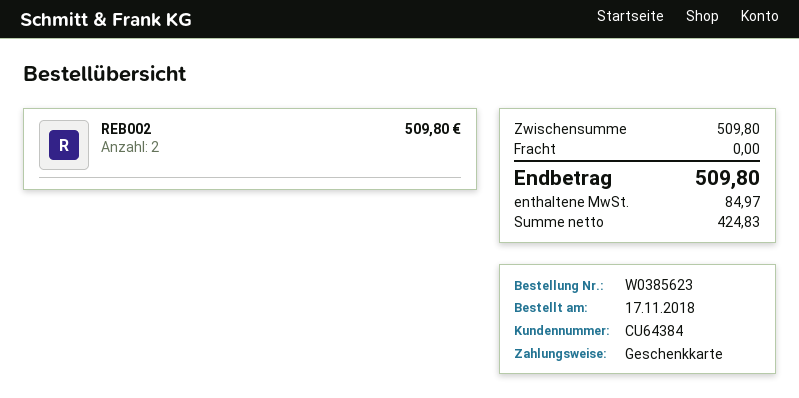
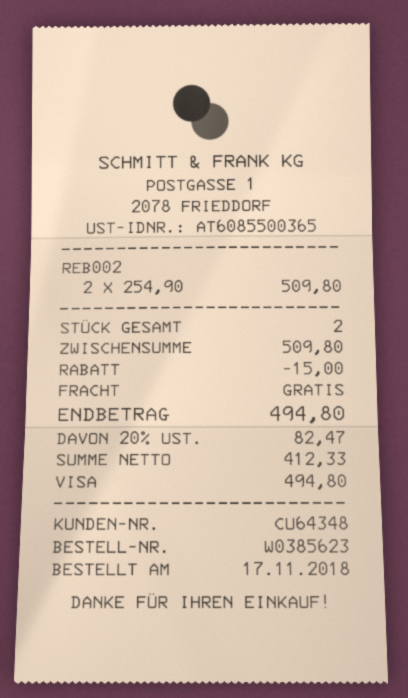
customer number: CU64384 -> CU64348
payment method: gift card -> Visa
discount: none -> 15.00
net: 424.83 -> 412.33
tax: 84.97 -> 82.47
total: 509.80 -> 494.80

